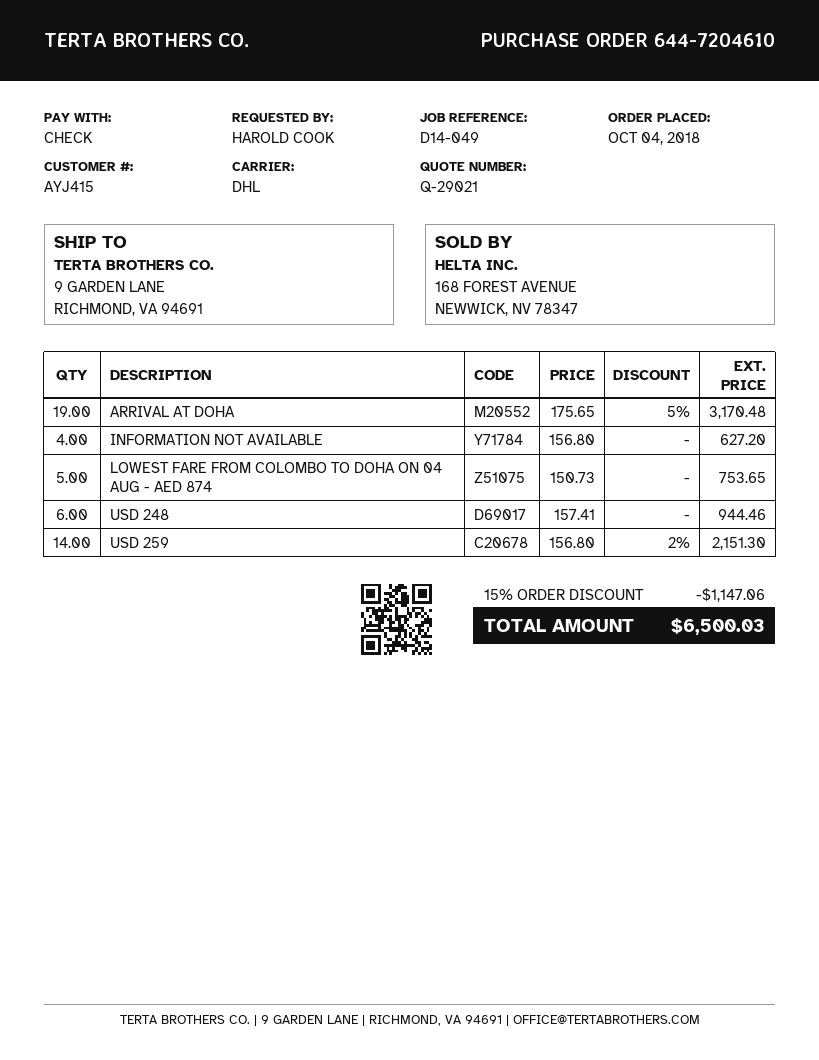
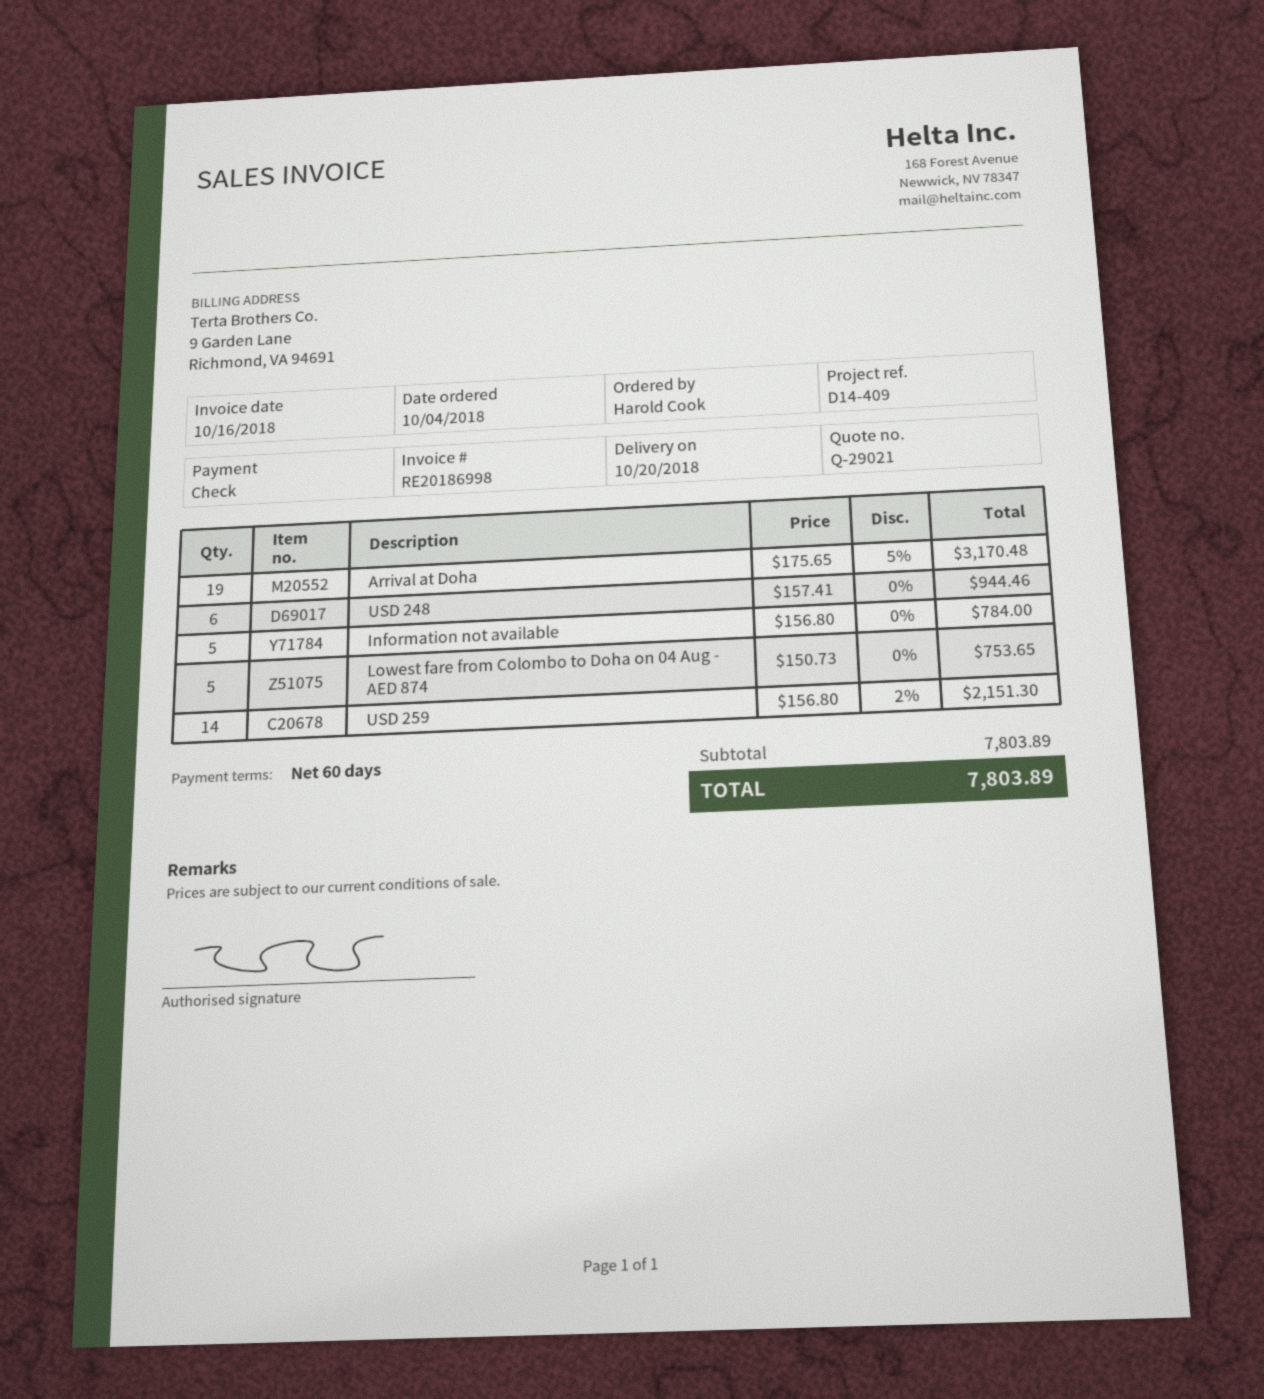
reference: D14-049 -> D14-409
INFORMATION NOT AVAILABLE: 4 x 156.80 = 627.20 -> 5 x 156.80 = 784.00
discount: 15% = 1147.06 -> none
total: 6500.03 -> 7803.89

